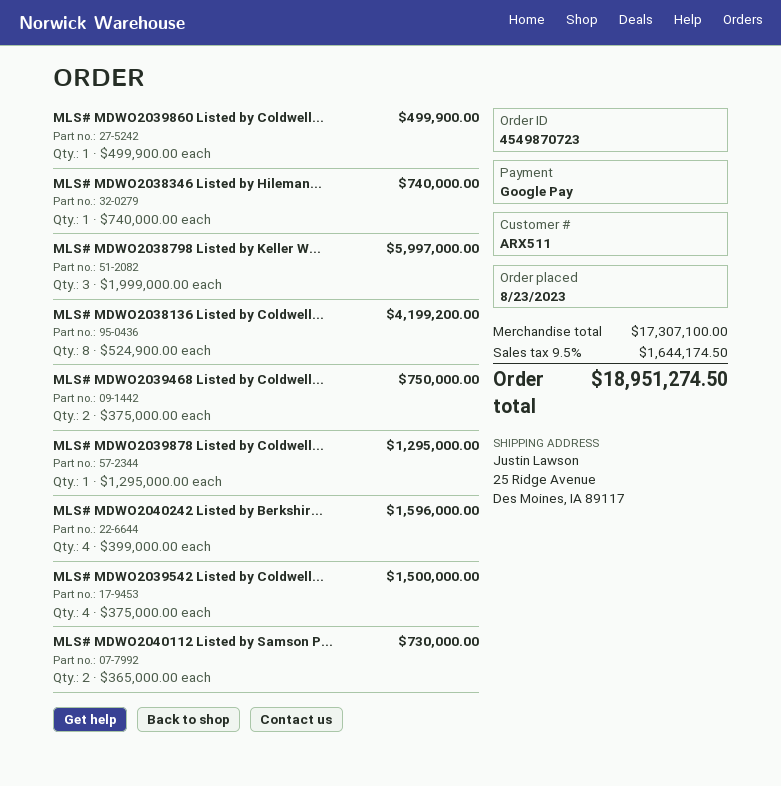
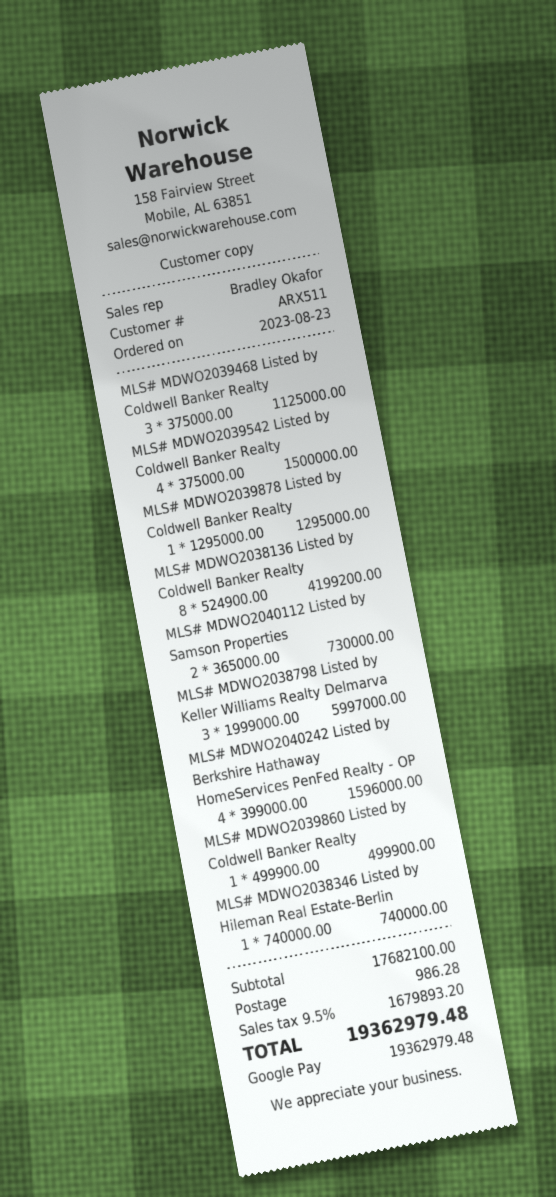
MLS# MDWO2039468 Listed by Coldwell...: 2 x 375000.00 = 750000.00 -> 3 x 375000.00 = 1125000.00
subtotal: 17307100.00 -> 17682100.00
shipping: none -> 986.28
tax: 9.5% = 1644174.50 -> 9.5% = 1679893.20
total: 18951274.50 -> 19362979.48

